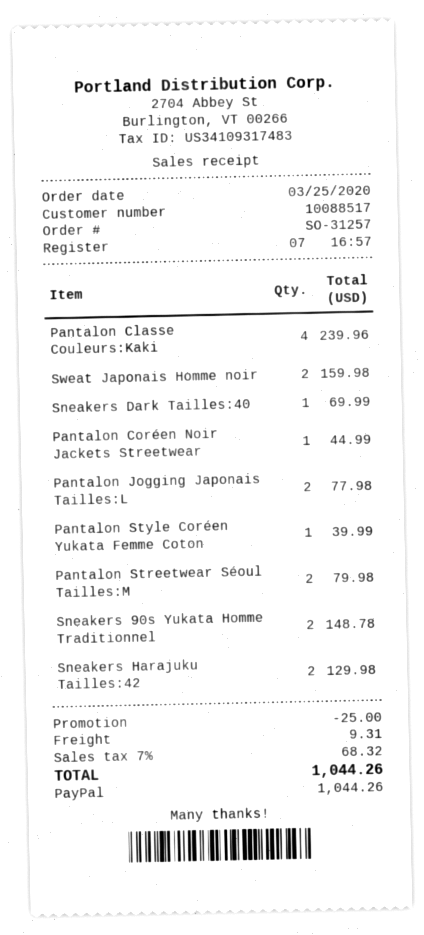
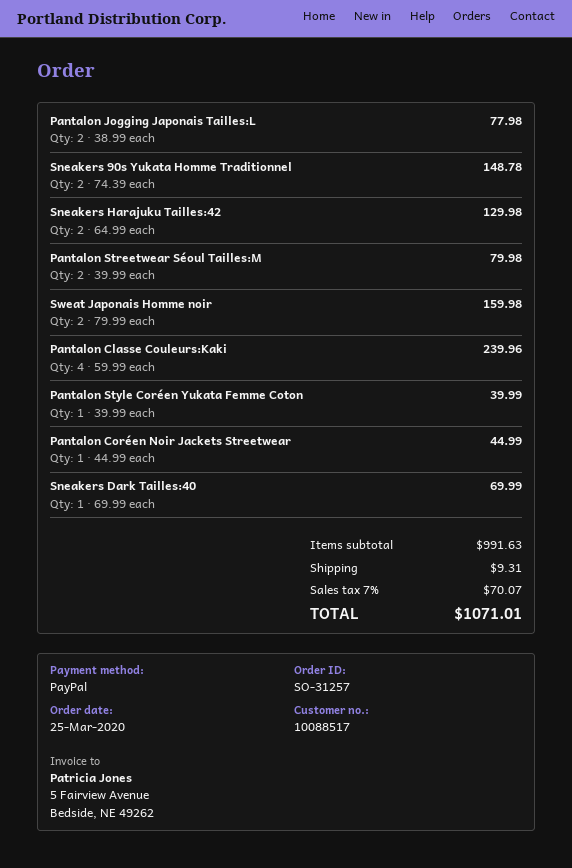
discount: 25.00 -> none
tax: 7% = 68.32 -> 7% = 70.07
total: 1044.26 -> 1071.01

